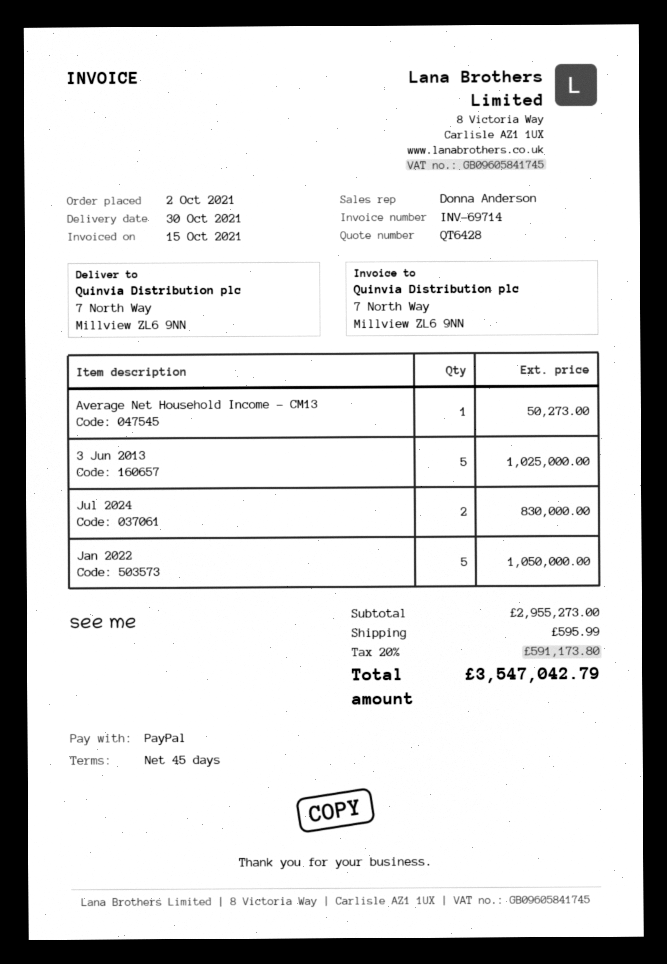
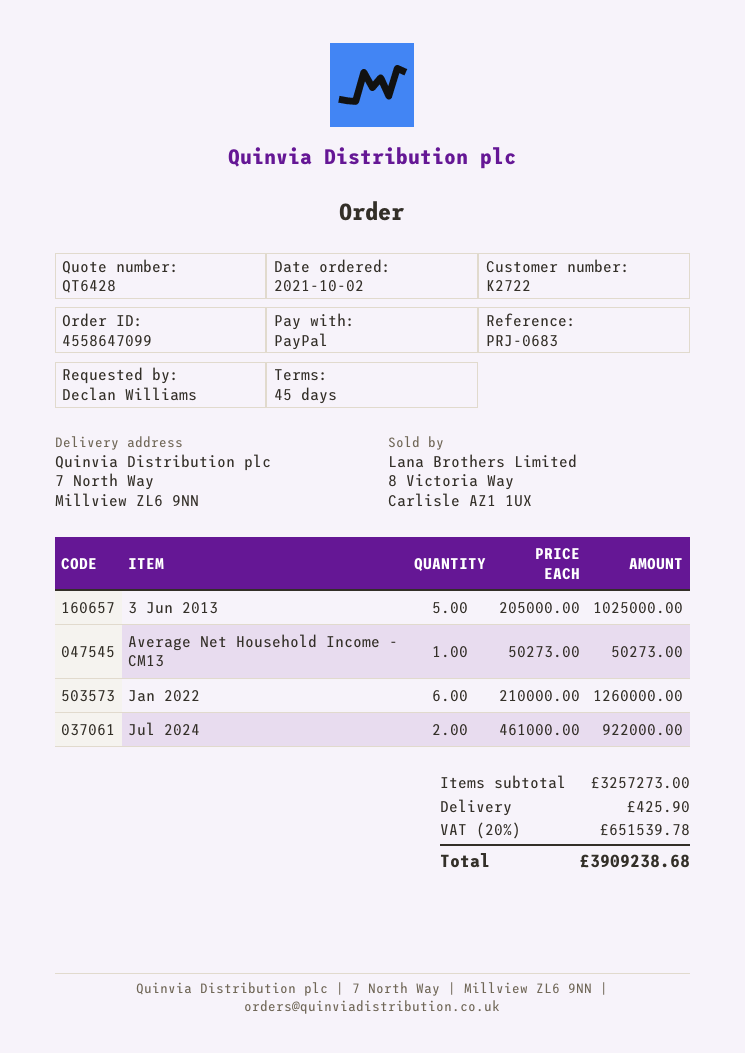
Jul 2024: 2 for 830000.00 -> 2 for 922000.00
Jan 2022: 5 for 1050000.00 -> 6 for 1260000.00
subtotal: 2955273.00 -> 3257273.00
shipping: 595.99 -> 425.90
tax: 20% = 591173.80 -> 20% = 651539.78
total: 3547042.79 -> 3909238.68

